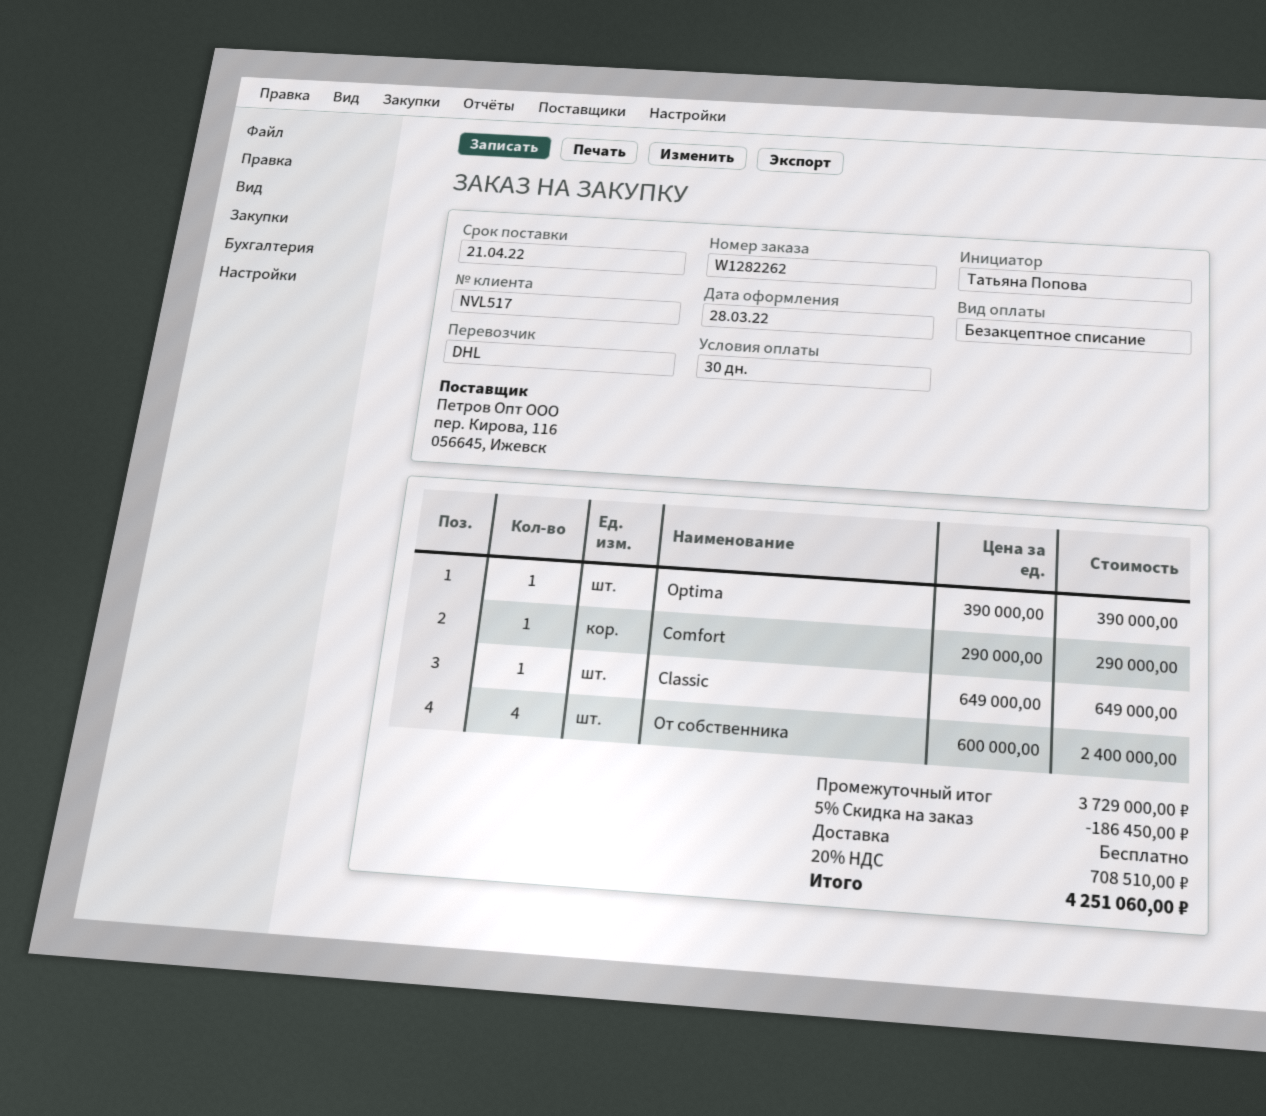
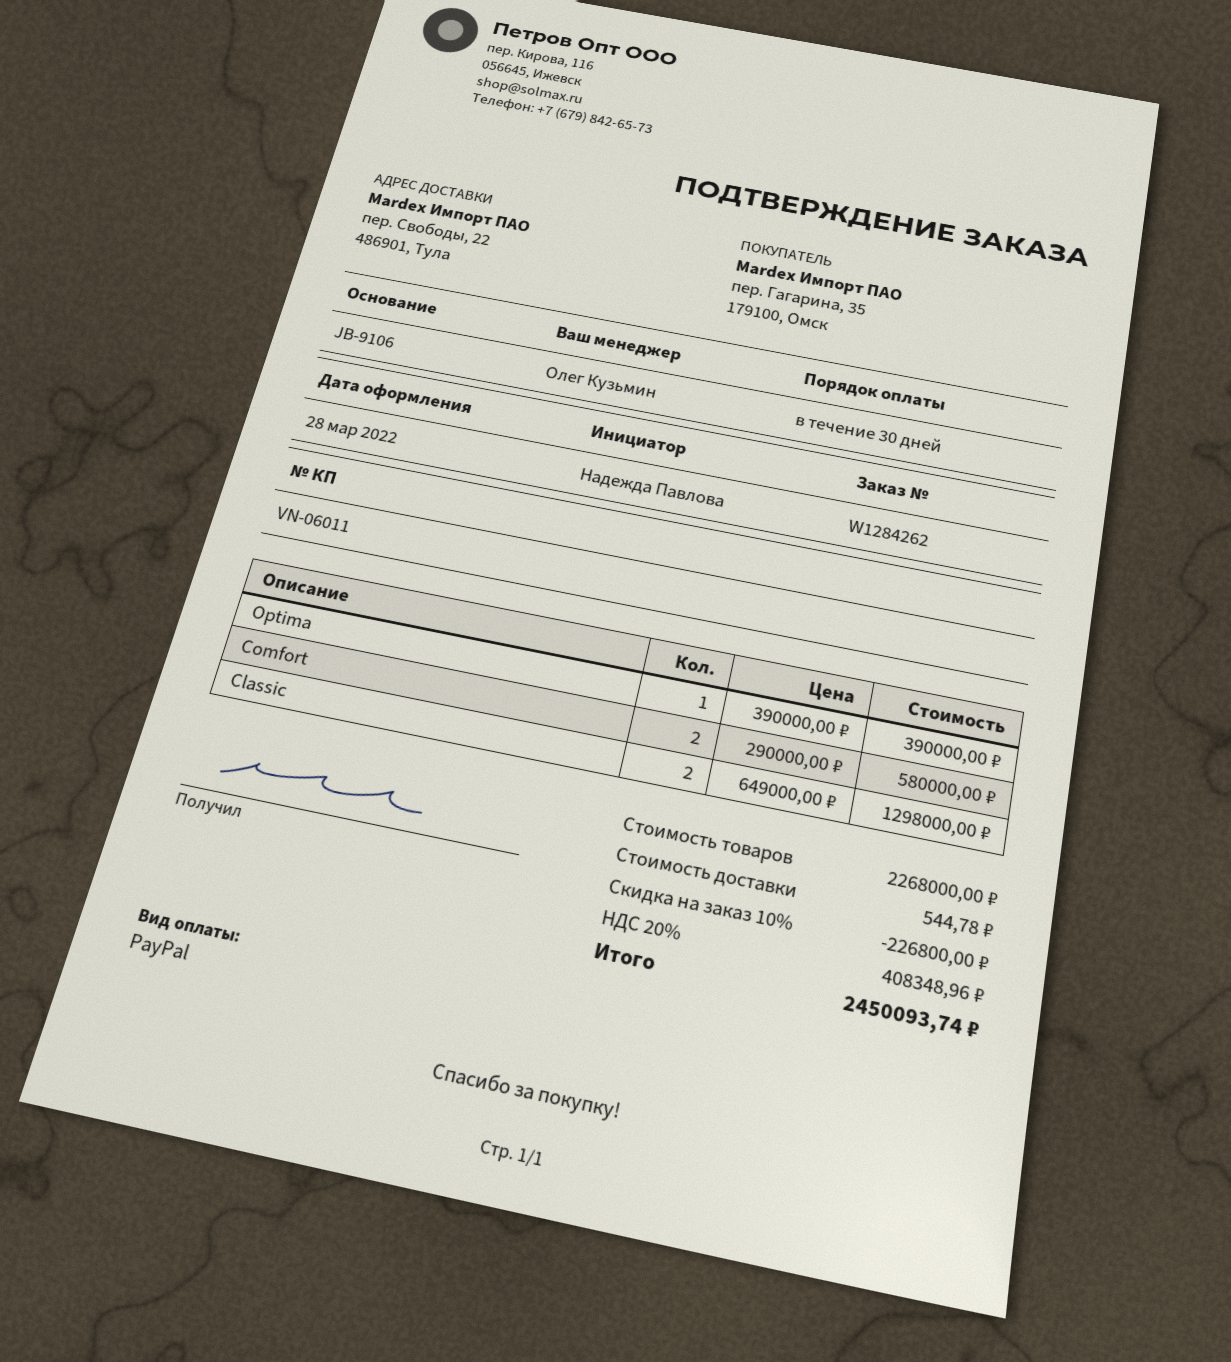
order number: W1282262 -> W1284262
ordered by: Татьяна Попова -> Надежда Павлова
payment method: direct debit -> PayPal
Comfort: 1 x 290000.00 = 290000.00 -> 2 x 290000.00 = 580000.00
Classic: 1 x 649000.00 = 649000.00 -> 2 x 649000.00 = 1298000.00
От собственника: 4 x 600000.00 = 2400000.00 -> none
subtotal: 3729000.00 -> 2268000.00
discount: 5% = 186450.00 -> 10% = 226800.00
shipping: 0.00 -> 544.78
tax: 20% = 708510.00 -> 20% = 408348.96
total: 4251060.00 -> 2450093.74

